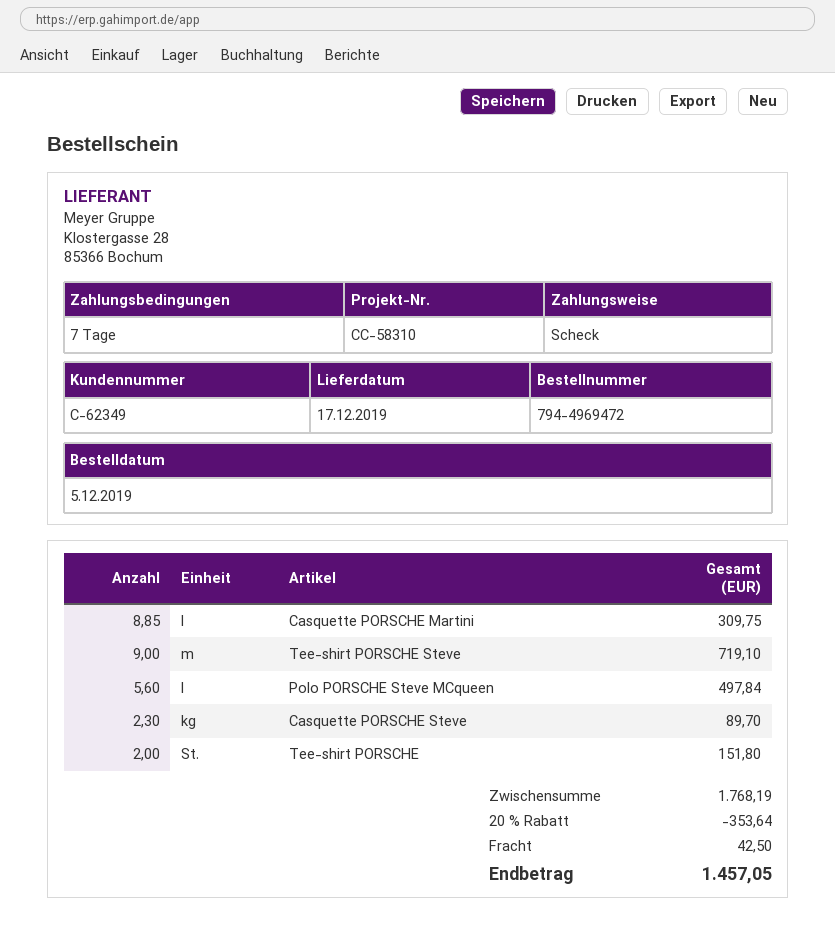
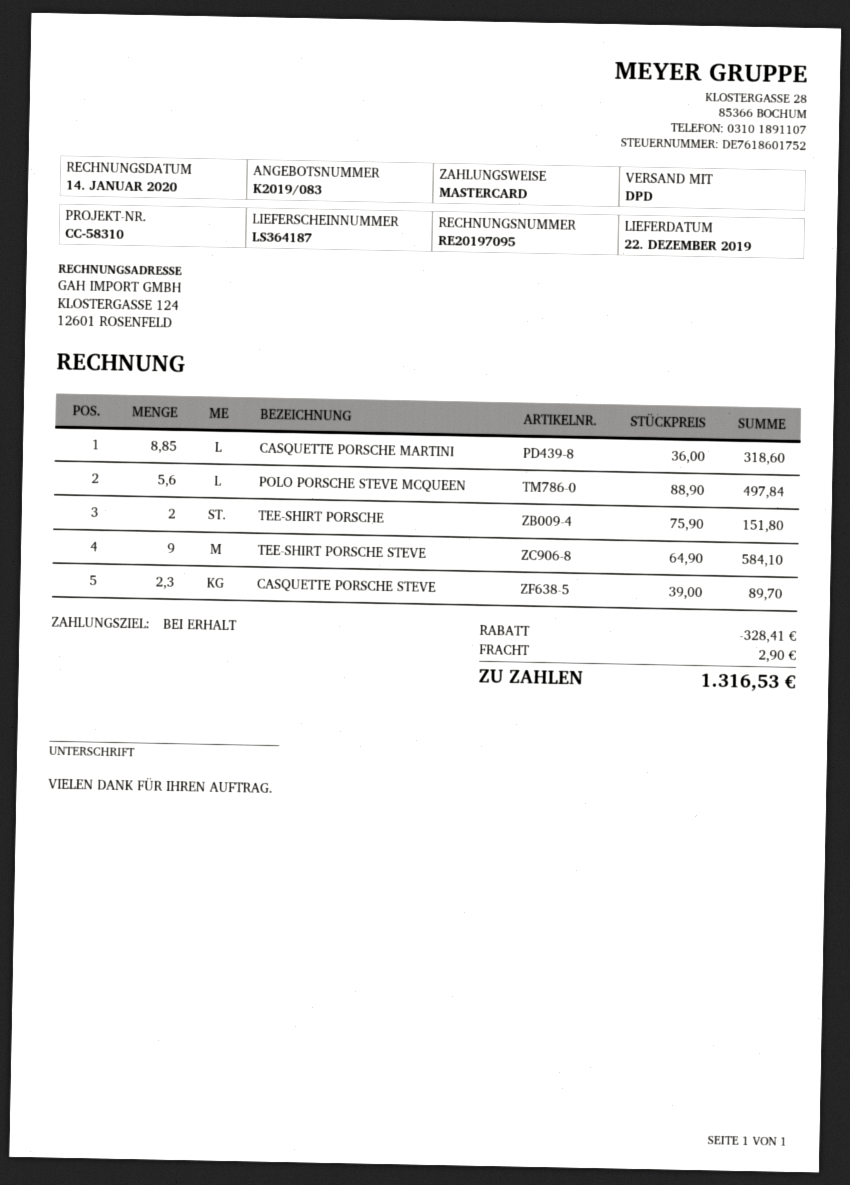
delivery date: 2019-12-17 -> 2019-12-22
payment terms: 7 days -> on receipt
payment method: cheque -> Mastercard
Casquette PORSCHE Martini: 8.85 for 309.75 -> 8.85 for 318.60
Tee-shirt PORSCHE Steve: 9 for 719.10 -> 9 for 584.10
discount: 353.64 -> 328.41
shipping: 42.50 -> 2.90
total: 1457.05 -> 1316.53

